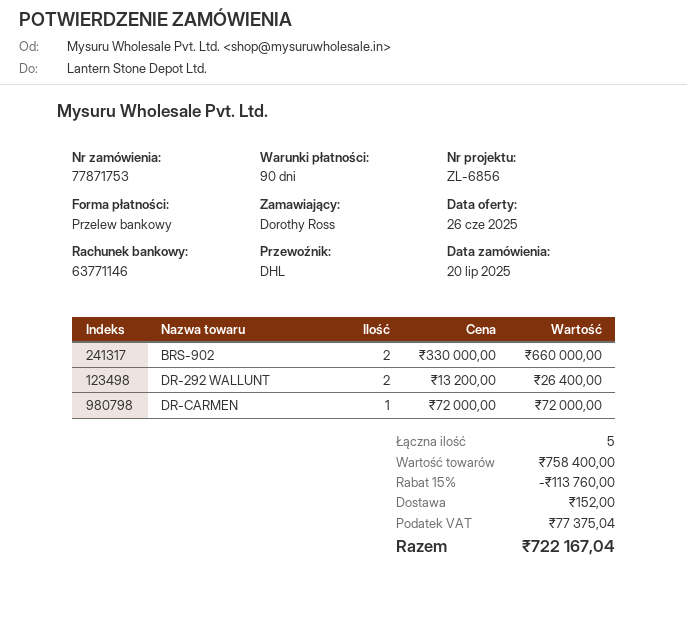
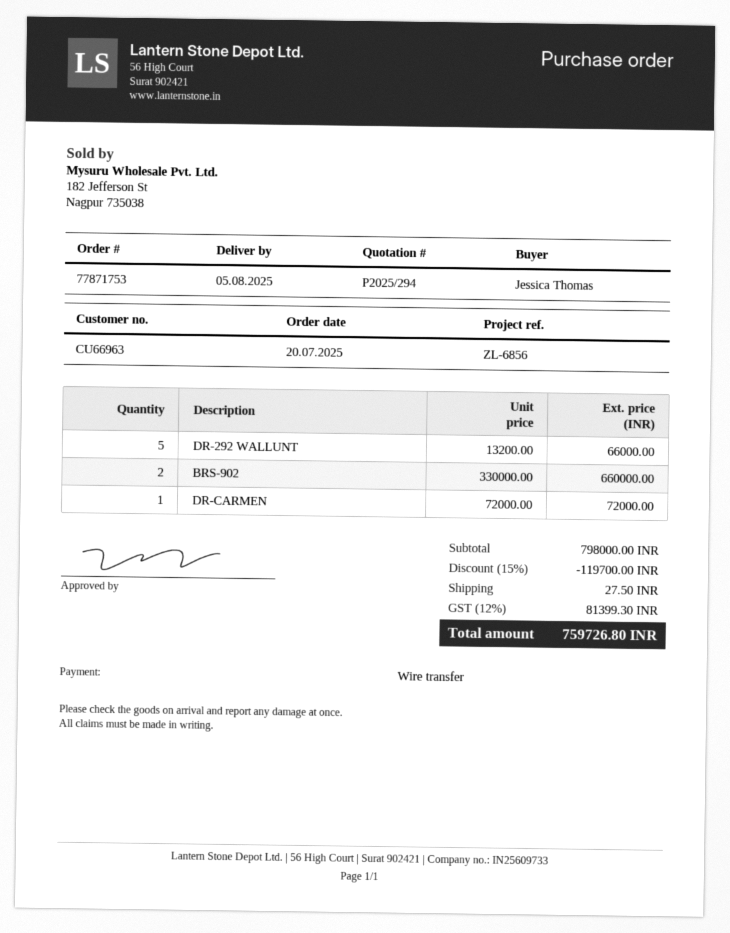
ordered by: Dorothy Ross -> Jessica Thomas
DR-292 WALLUNT: 2 x 13200.00 = 26400.00 -> 5 x 13200.00 = 66000.00
subtotal: 758400.00 -> 798000.00
discount: 15% = 113760.00 -> 15% = 119700.00
shipping: 152.00 -> 27.50
tax: 77375.04 -> 81399.30
total: 722167.04 -> 759726.80

